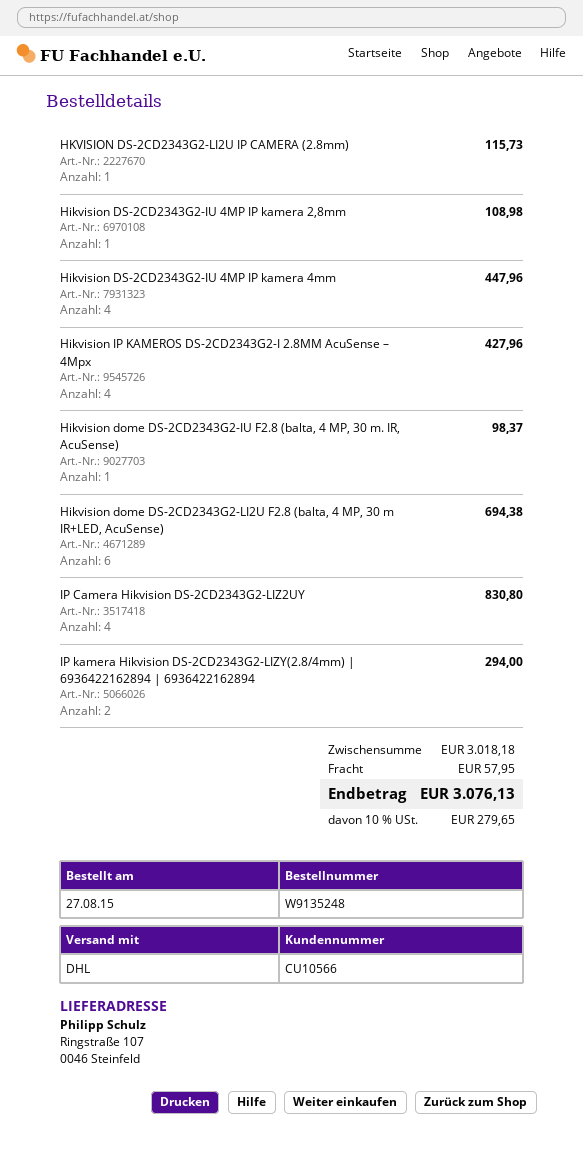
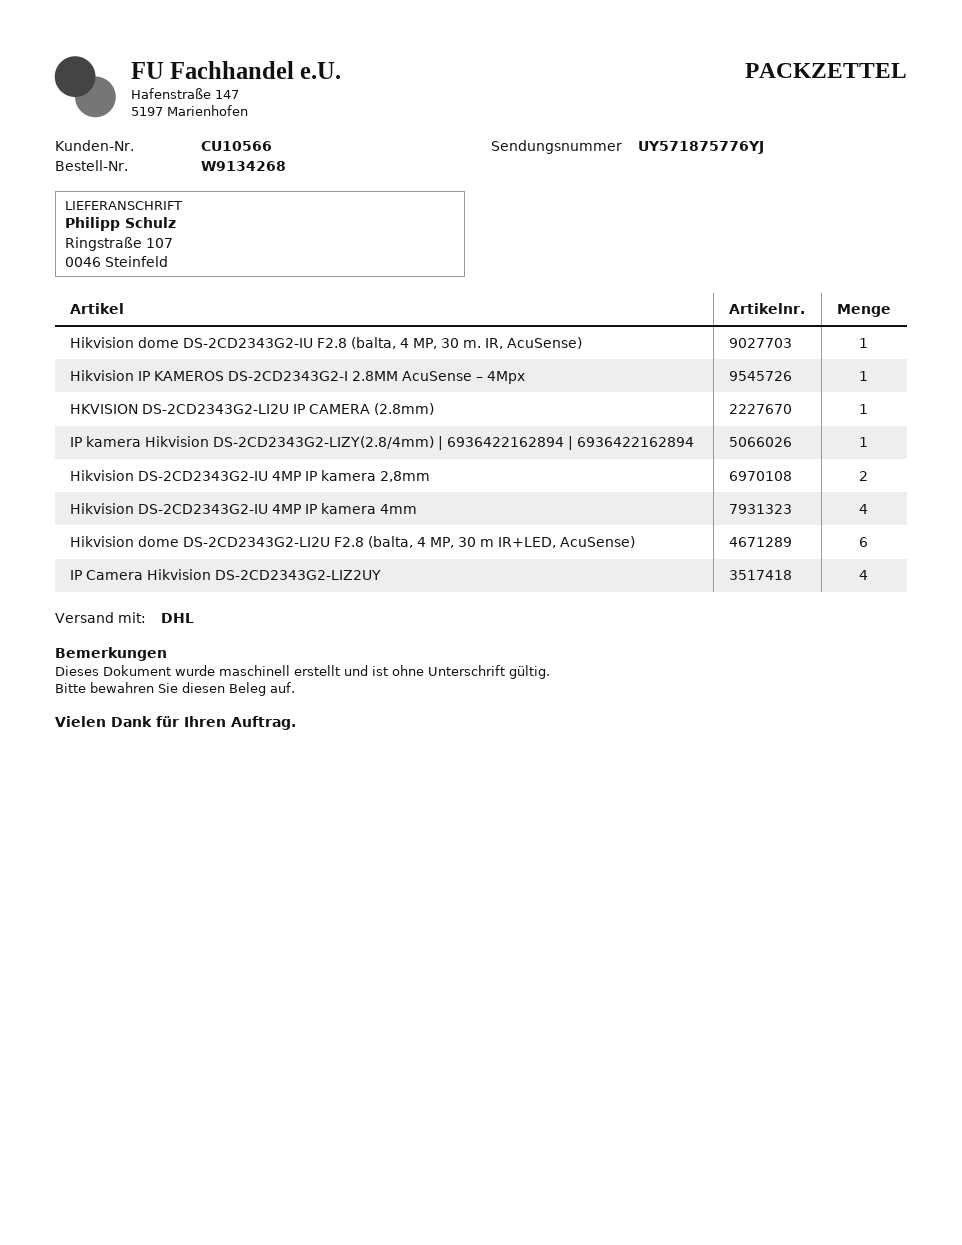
order number: W9135248 -> W9134268
Hikvision DS-2CD2343G2-IU 4MP IP kamera 2,8mm: 1 -> 2
Hikvision IP KAMEROS DS-2CD2343G2-I 2.8MM AcuSense – 4Mpx: 4 -> 1
IP kamera Hikvision DS-2CD2343G2-LIZY(2.8/4mm) | 6936422162894 | 6936422162894: 2 -> 1

